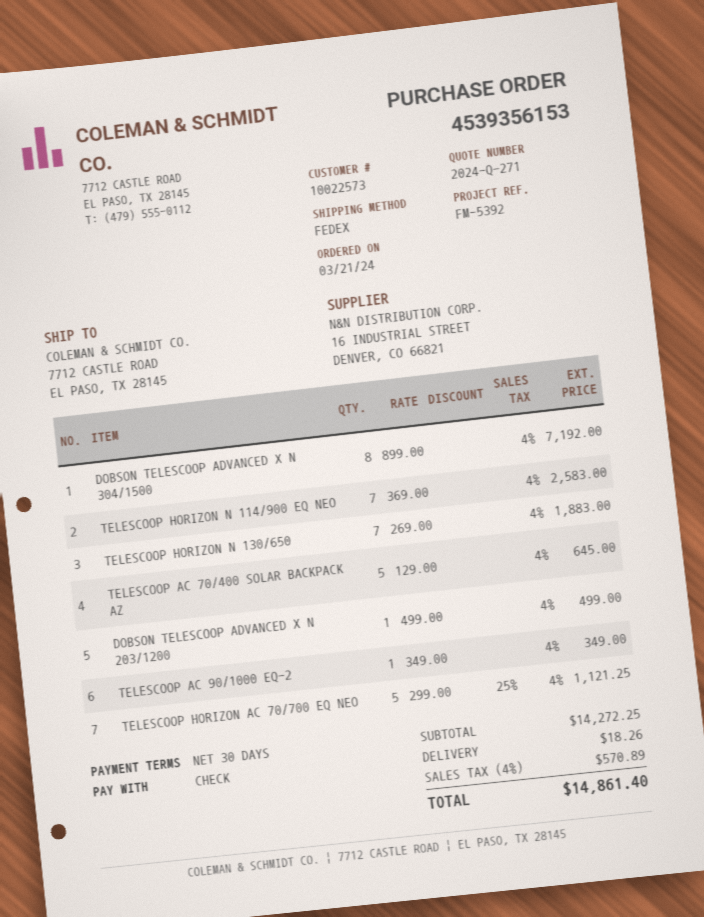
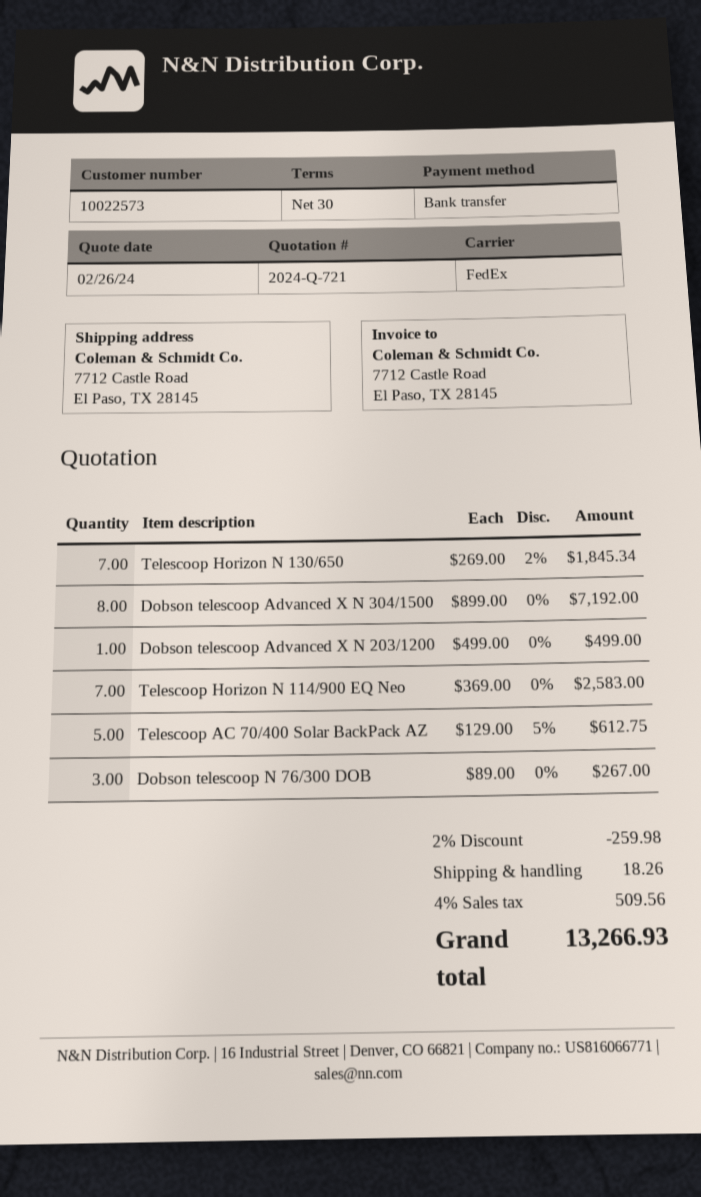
quote number: 2024-Q-271 -> 2024-Q-721
payment method: cheque -> bank transfer
TELESCOOP HORIZON N 130/650: 7 x 269.00 = 1883.00 -> 7 x 269.00 - 2% = 1845.34
TELESCOOP AC 70/400 SOLAR BACKPACK AZ: 5 x 129.00 = 645.00 -> 5 x 129.00 - 5% = 612.75
TELESCOOP AC 90/1000 EQ-2: 1 x 349.00 = 349.00 -> none
TELESCOOP HORIZON AC 70/700 EQ NEO: 5 x 299.00 - 25% = 1121.25 -> none
Dobson telescoop N 76/300 DOB: none -> 3 x 89.00 = 267.00
discount: none -> 2% = 259.98
tax: 4% = 570.89 -> 4% = 509.56
total: 14861.40 -> 13266.93

